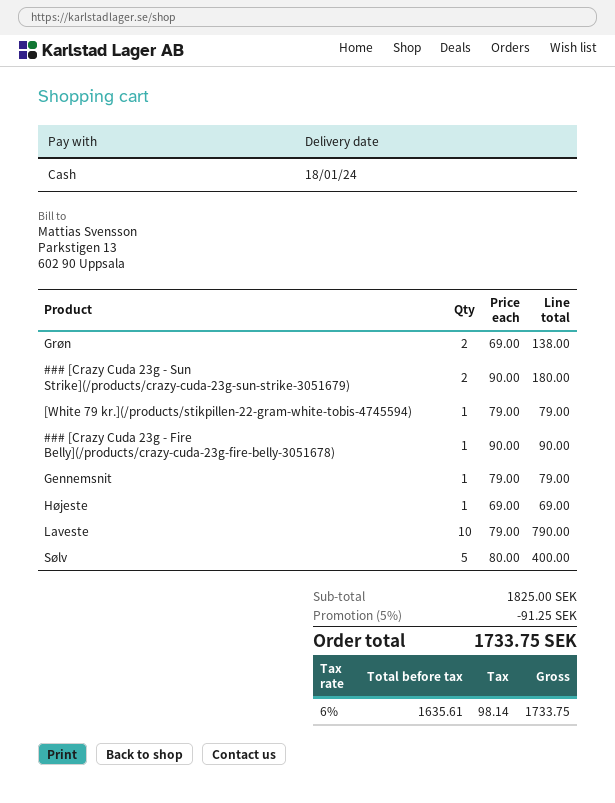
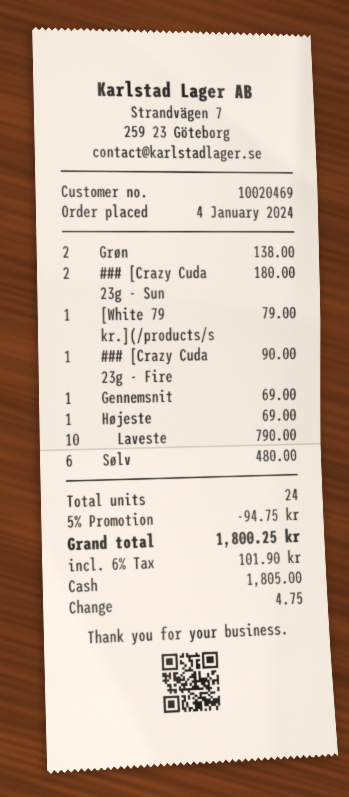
Gennemsnit: 1 for 79.00 -> 1 for 69.00
Sølv: 5 for 400.00 -> 6 for 480.00
discount: 5% = 91.25 -> 5% = 94.75
tax: 6% = 98.14 -> 6% = 101.90
total: 1733.75 -> 1800.25

